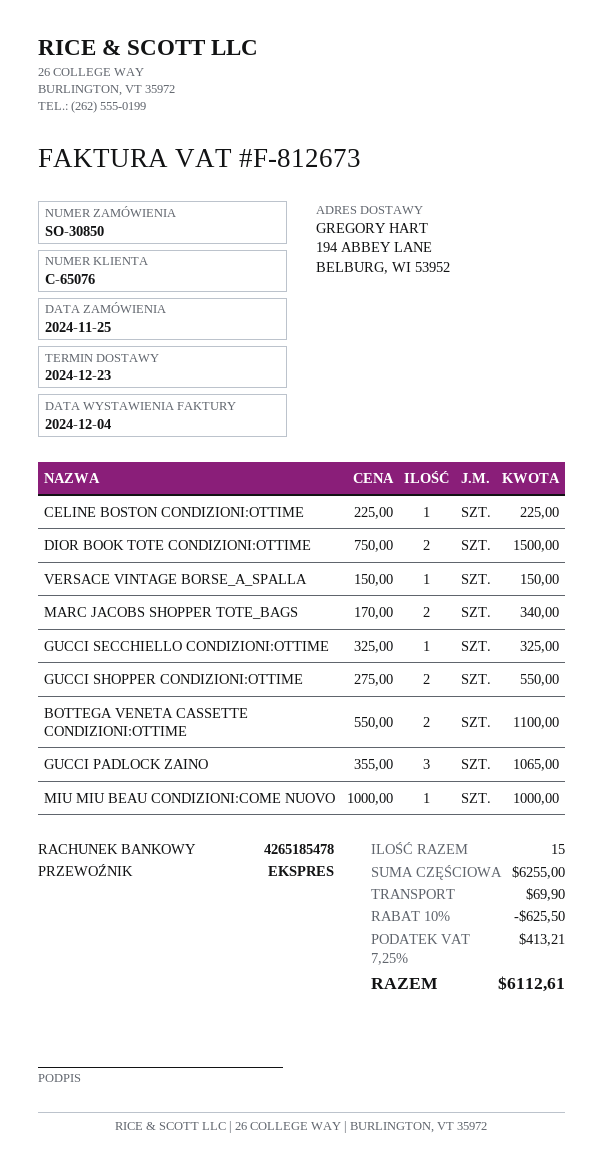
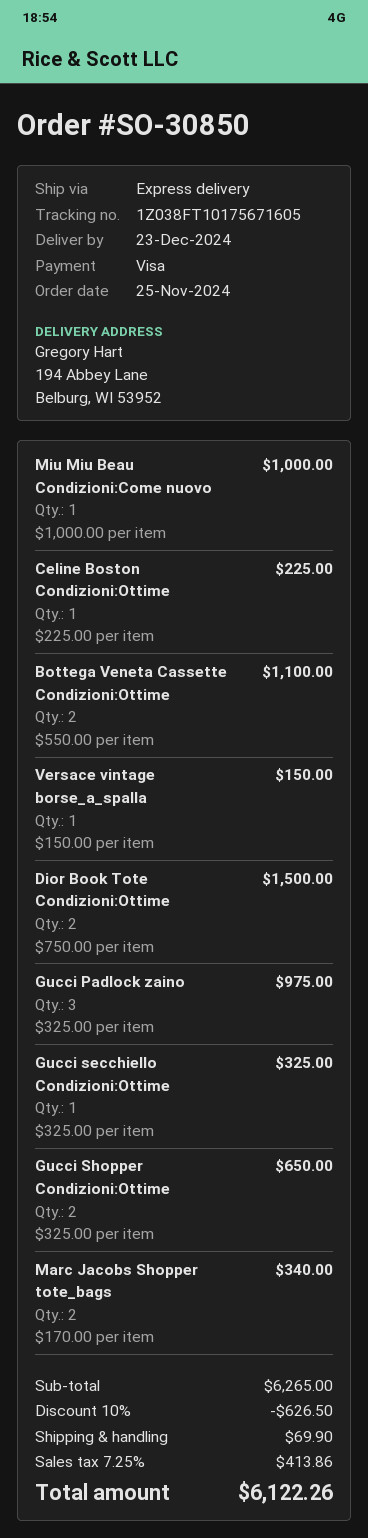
GUCCI SHOPPER CONDIZIONI:OTTIME: 2 x 275.00 = 550.00 -> 2 x 325.00 = 650.00
GUCCI PADLOCK ZAINO: 3 x 355.00 = 1065.00 -> 3 x 325.00 = 975.00
subtotal: 6255.00 -> 6265.00
discount: 10% = 625.50 -> 10% = 626.50
tax: 7.25% = 413.21 -> 7.25% = 413.86
total: 6112.61 -> 6122.26

